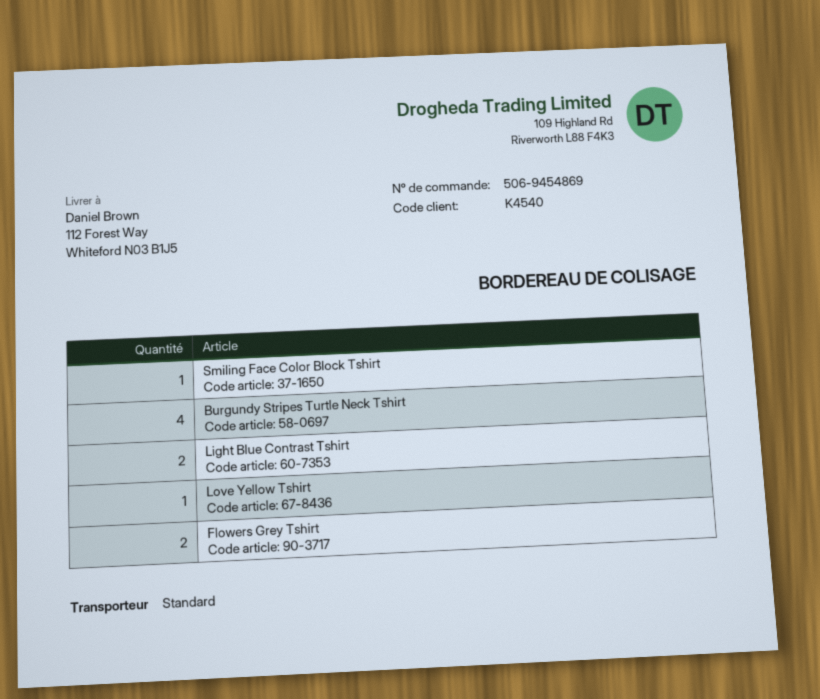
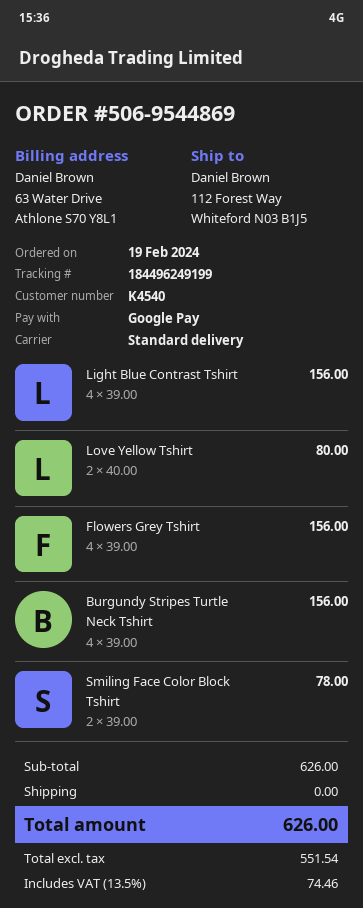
order number: 506-9454869 -> 506-9544869
Smiling Face Color Block Tshirt: 1 -> 2
Light Blue Contrast Tshirt: 2 -> 4
Love Yellow Tshirt: 1 -> 2
Flowers Grey Tshirt: 2 -> 4

